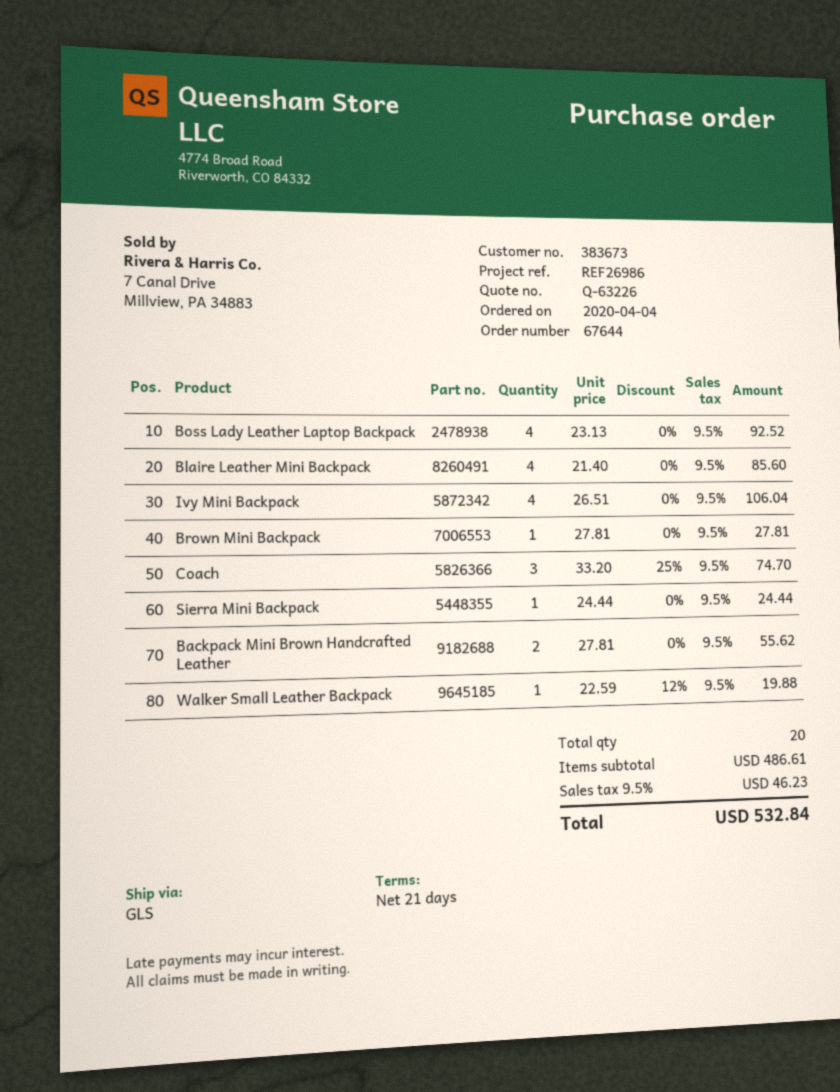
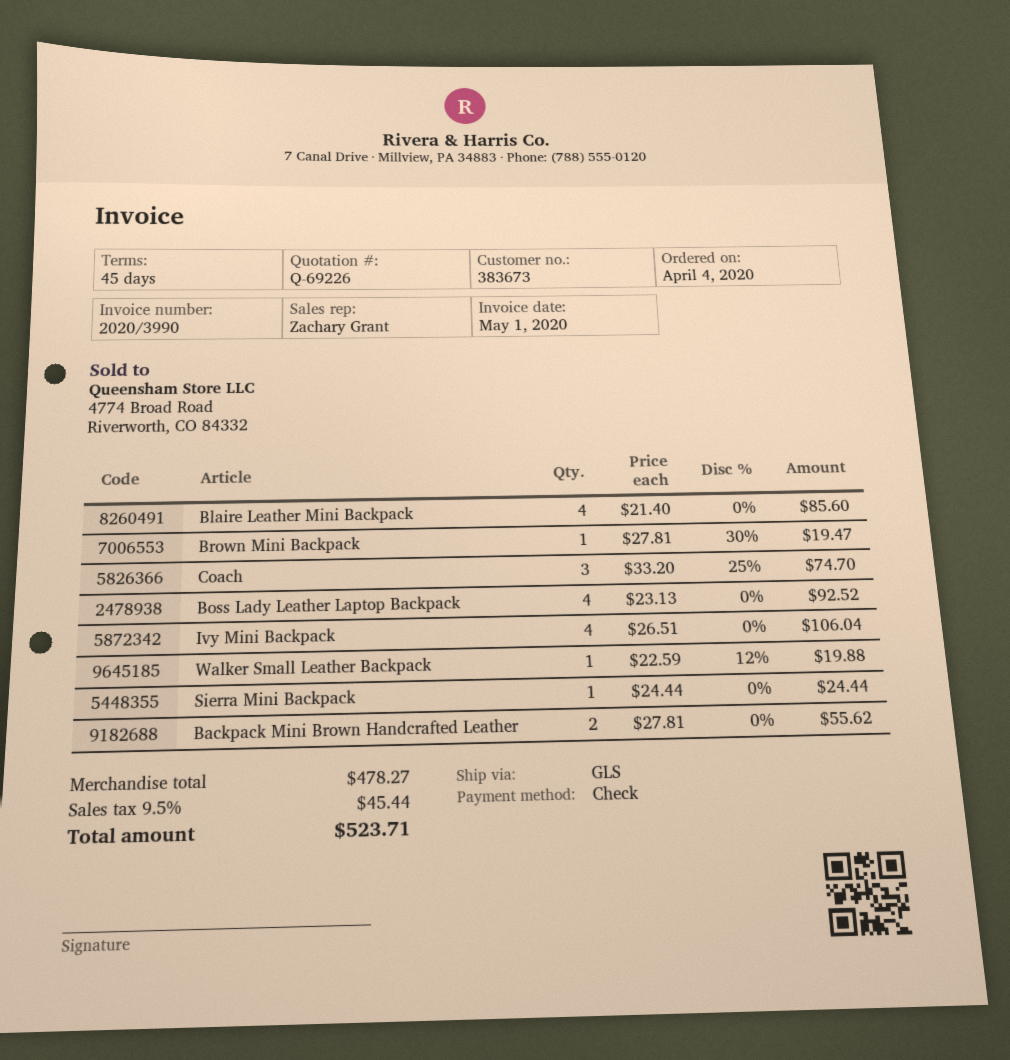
quote number: Q-63226 -> Q-69226
payment terms: 21 days -> 45 days
Brown Mini Backpack: 1 x 27.81 = 27.81 -> 1 x 27.81 - 30% = 19.47
subtotal: 486.61 -> 478.27
tax: 9.5% = 46.23 -> 9.5% = 45.44
total: 532.84 -> 523.71

